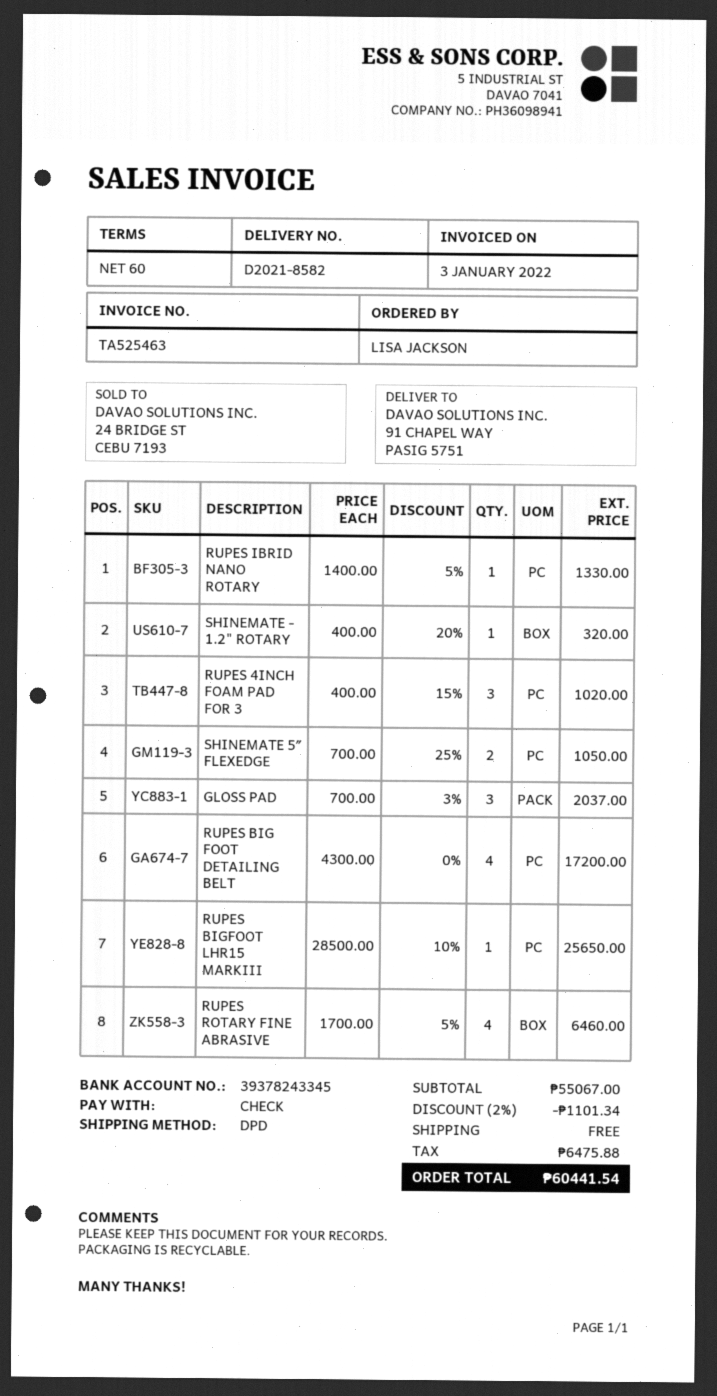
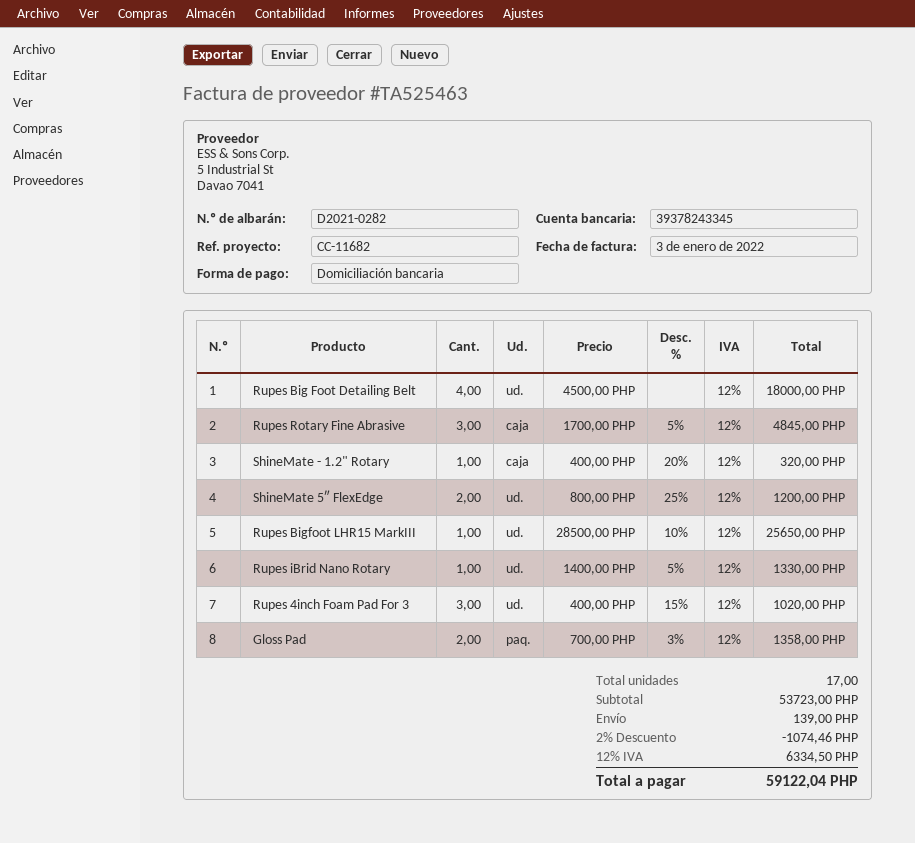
delivery note number: D2021-8582 -> D2021-0282
payment method: cheque -> direct debit
SHINEMATE 5″ FLEXEDGE: 2 x 700.00 - 25% = 1050.00 -> 2 x 800.00 - 25% = 1200.00
GLOSS PAD: 3 x 700.00 - 3% = 2037.00 -> 2 x 700.00 - 3% = 1358.00
RUPES BIG FOOT DETAILING BELT: 4 x 4300.00 = 17200.00 -> 4 x 4500.00 = 18000.00
RUPES ROTARY FINE ABRASIVE: 4 x 1700.00 - 5% = 6460.00 -> 3 x 1700.00 - 5% = 4845.00
subtotal: 55067.00 -> 53723.00
discount: 2% = 1101.34 -> 2% = 1074.46
shipping: 0.00 -> 139.00
tax: 6475.88 -> 6334.50
total: 60441.54 -> 59122.04

